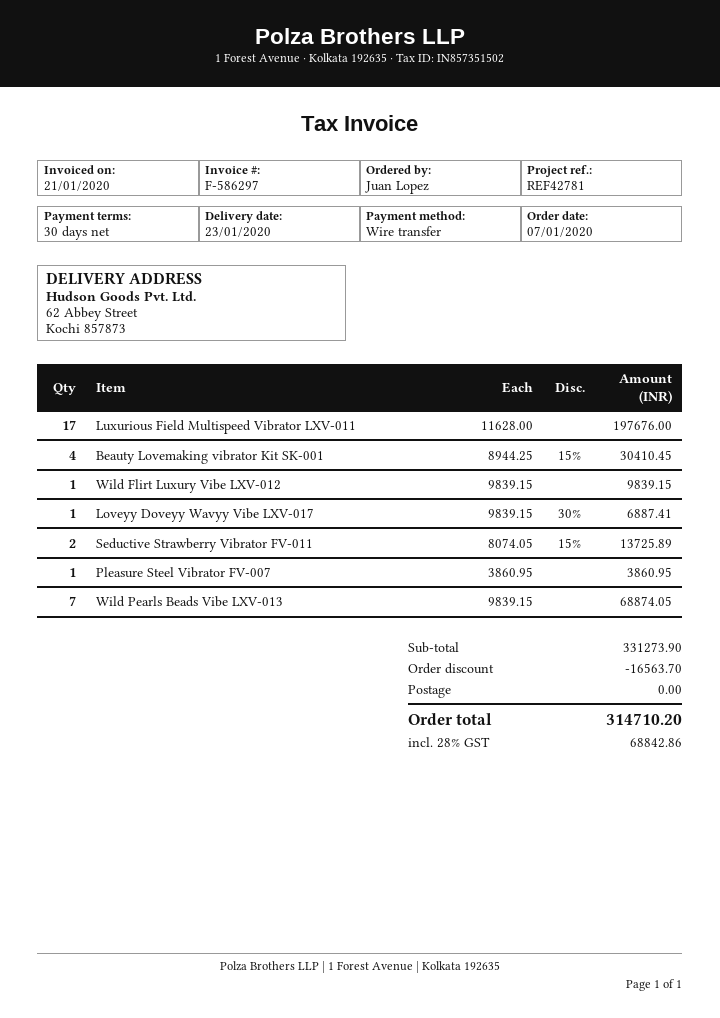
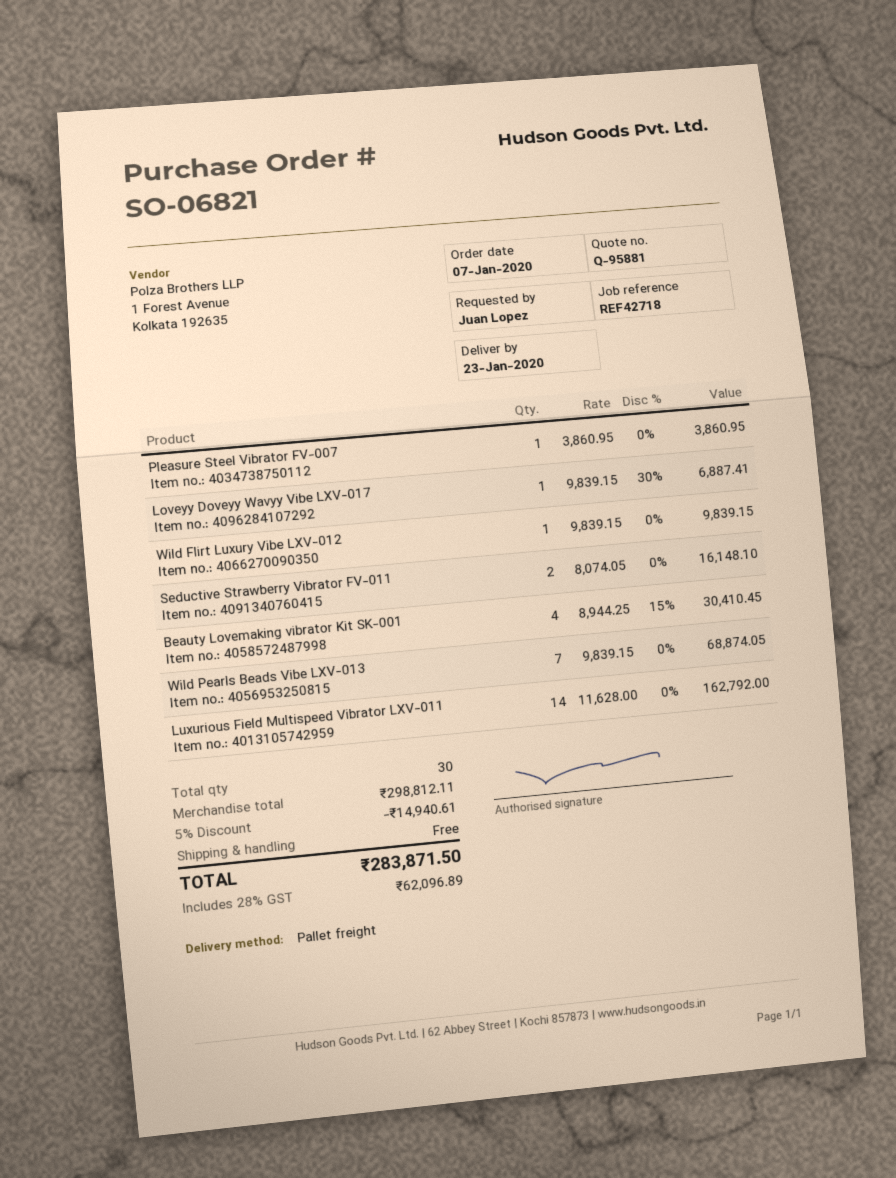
reference: REF42781 -> REF42718
Luxurious Field Multispeed Vibrator LXV-011: 17 x 11628.00 = 197676.00 -> 14 x 11628.00 = 162792.00
Seductive Strawberry Vibrator FV-011: 2 x 8074.05 - 15% = 13725.89 -> 2 x 8074.05 = 16148.10
subtotal: 331273.90 -> 298812.11
discount: 16563.70 -> 14940.61
tax: 28% = 68842.86 -> 28% = 62096.89
total: 314710.20 -> 283871.50

